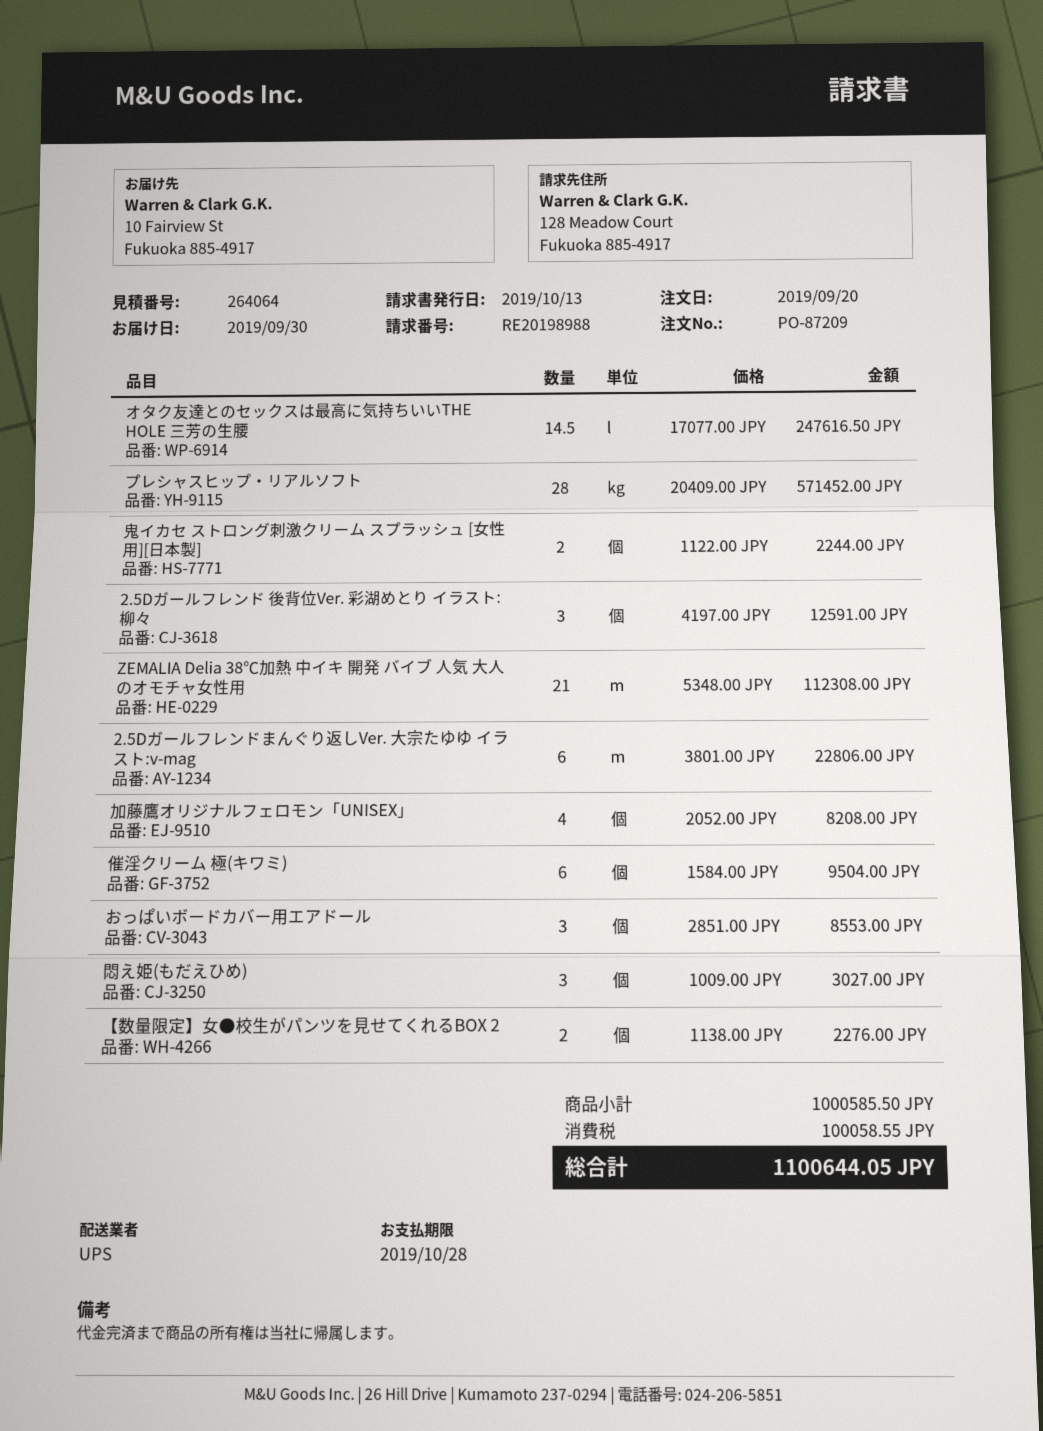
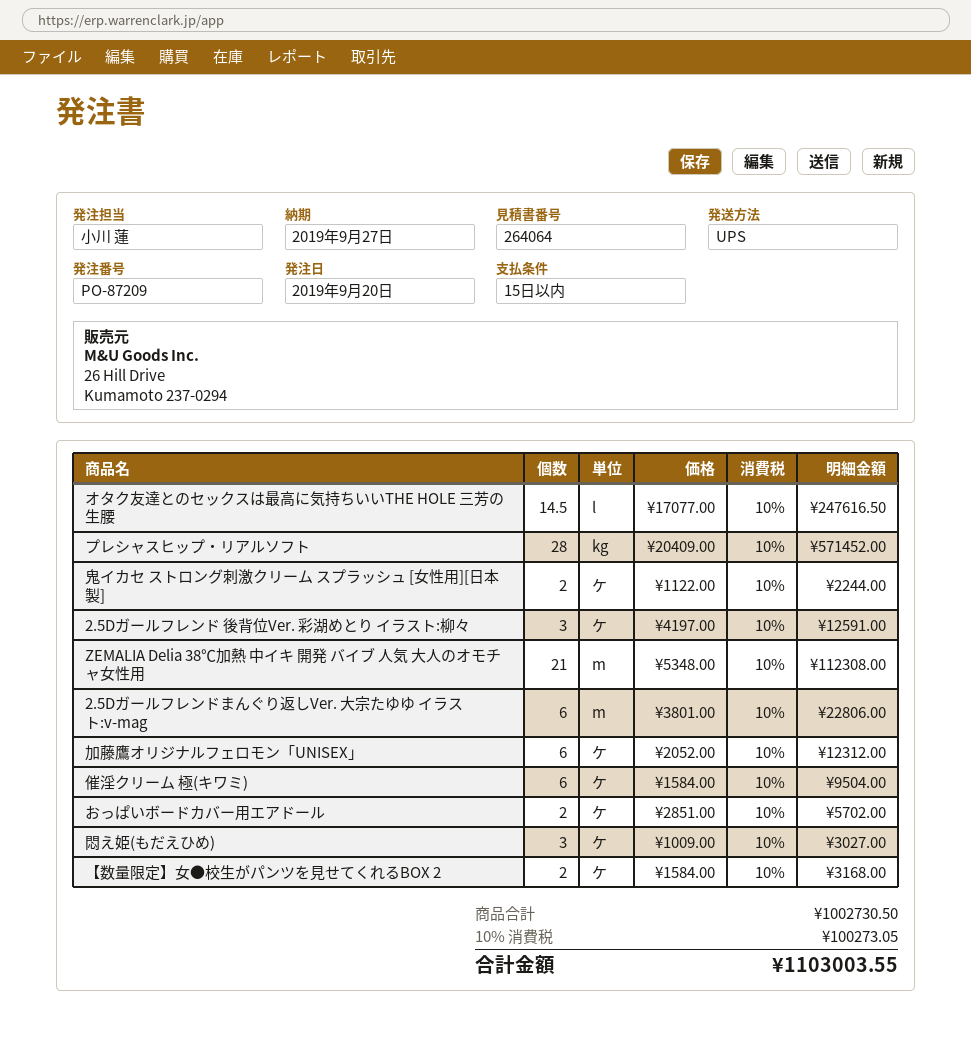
delivery date: 2019-09-30 -> 2019-09-27
加藤鷹オリジナルフェロモン「UNISEX」: 4 x 2052.00 = 8208.00 -> 6 x 2052.00 = 12312.00
おっぱいボードカバー用エアドール: 3 x 2851.00 = 8553.00 -> 2 x 2851.00 = 5702.00
【数量限定】女●校生がパンツを見せてくれるBOX 2: 2 x 1138.00 = 2276.00 -> 2 x 1584.00 = 3168.00
subtotal: 1000585.50 -> 1002730.50
tax: 100058.55 -> 100273.05
total: 1100644.05 -> 1103003.55

